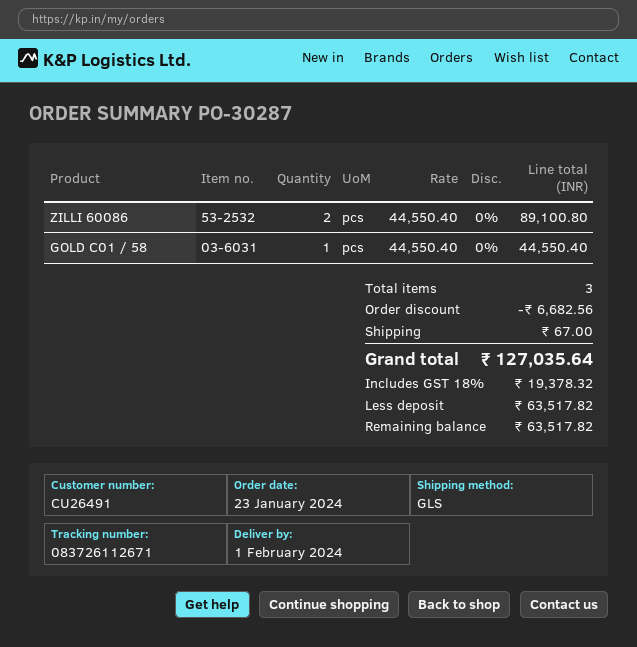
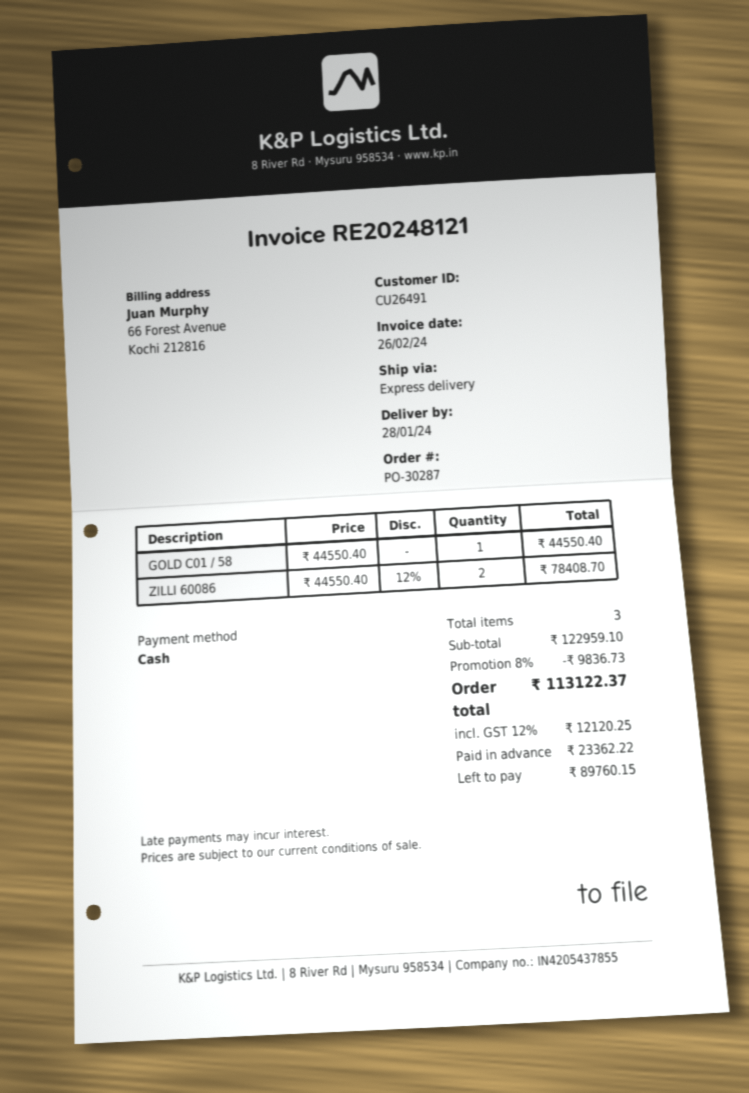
delivery date: 2024-02-01 -> 2024-01-28
shipping method: GLS -> express
ZILLI 60086: 2 x 44550.40 = 89100.80 -> 2 x 44550.40 - 12% = 78408.70
discount: 6682.56 -> 9836.73
shipping: 67.00 -> none
tax: 18% = 19378.32 -> 12% = 12120.25
total: 127035.64 -> 113122.37
deposit: 63517.82 -> 23362.22
balance: 63517.82 -> 89760.15

